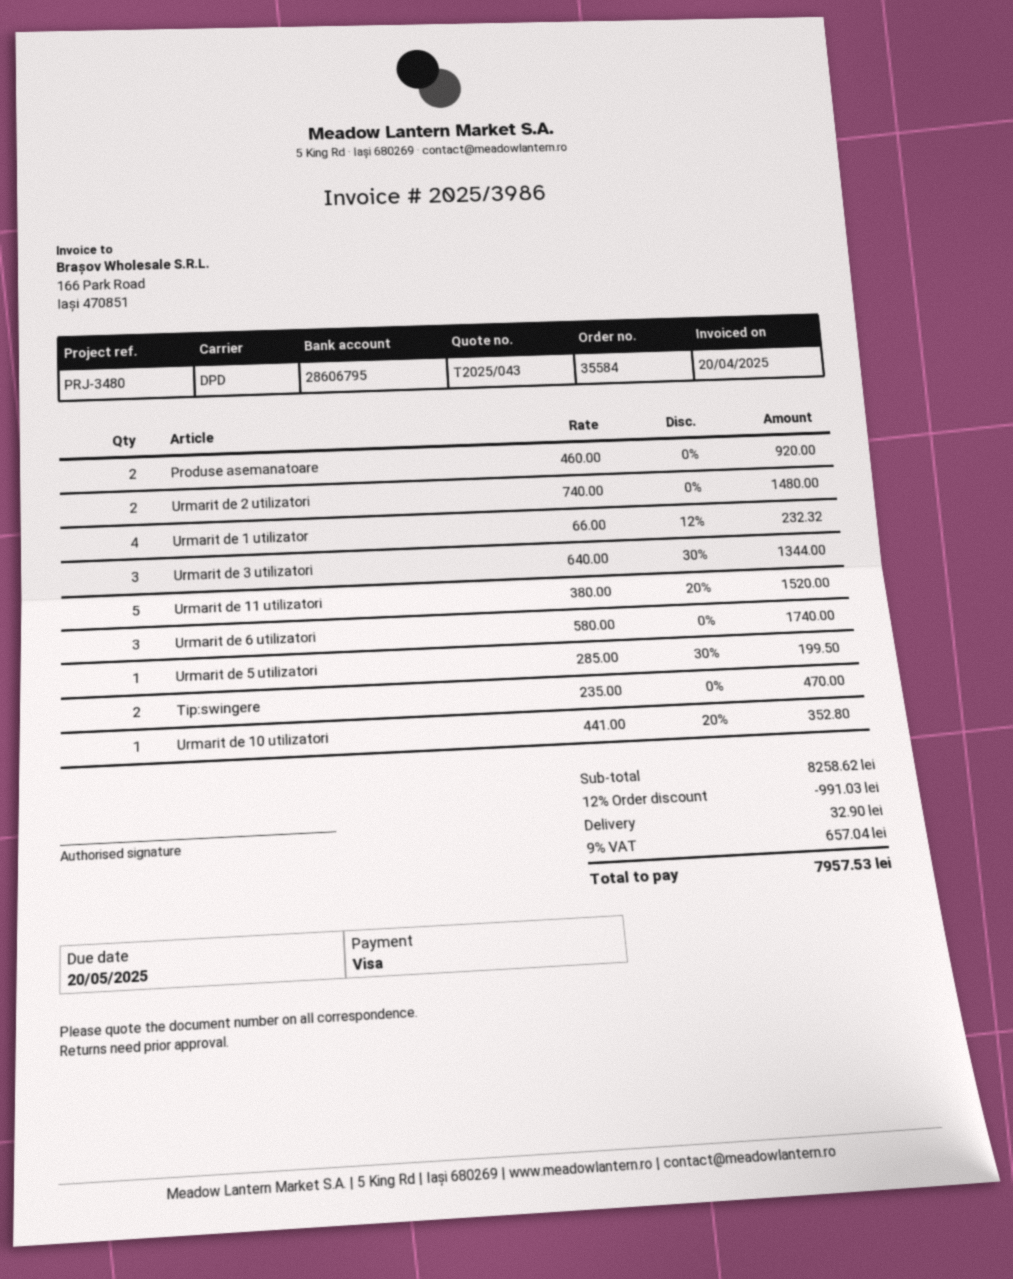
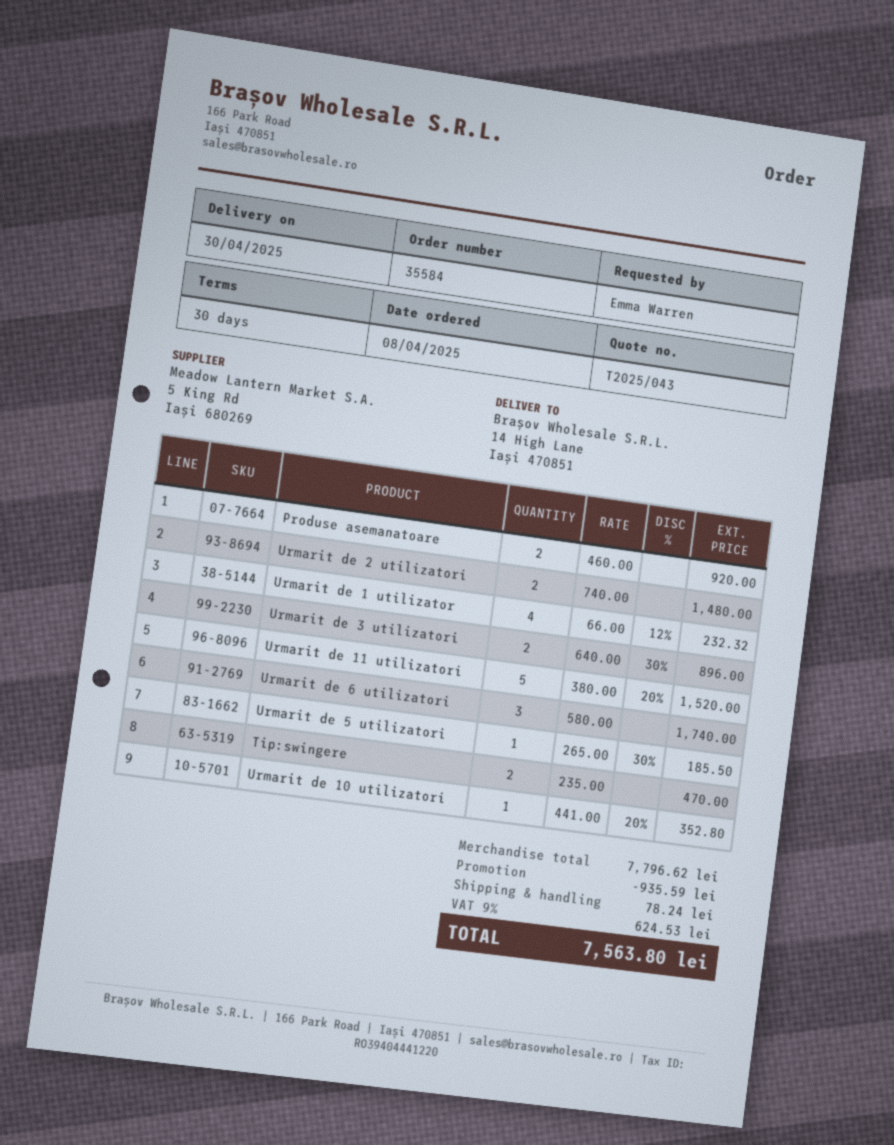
Urmarit de 3 utilizatori: 3 x 640.00 - 30% = 1344.00 -> 2 x 640.00 - 30% = 896.00
Urmarit de 5 utilizatori: 1 x 285.00 - 30% = 199.50 -> 1 x 265.00 - 30% = 185.50
subtotal: 8258.62 -> 7796.62
discount: 991.03 -> 935.59
shipping: 32.90 -> 78.24
tax: 9% = 657.04 -> 9% = 624.53
total: 7957.53 -> 7563.80

